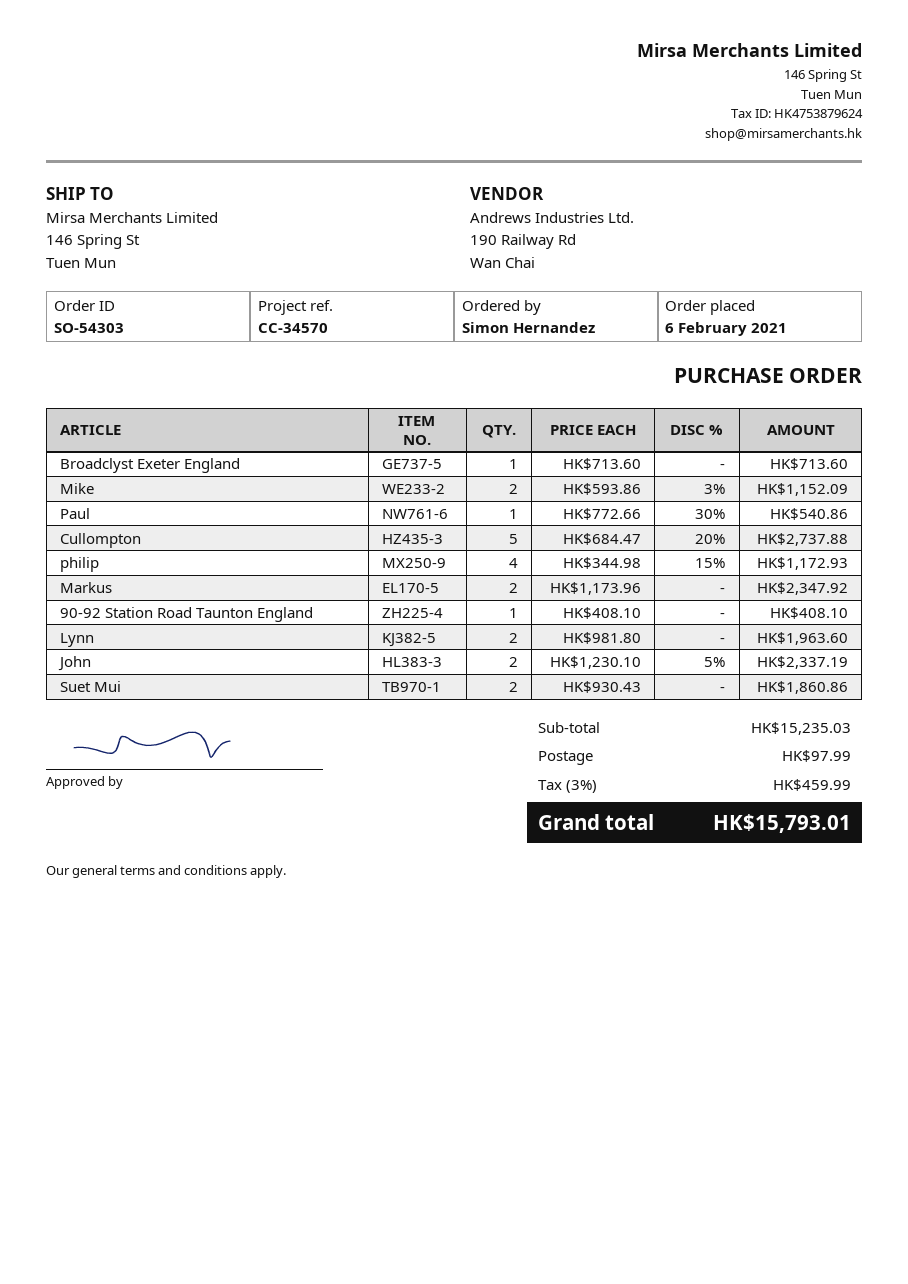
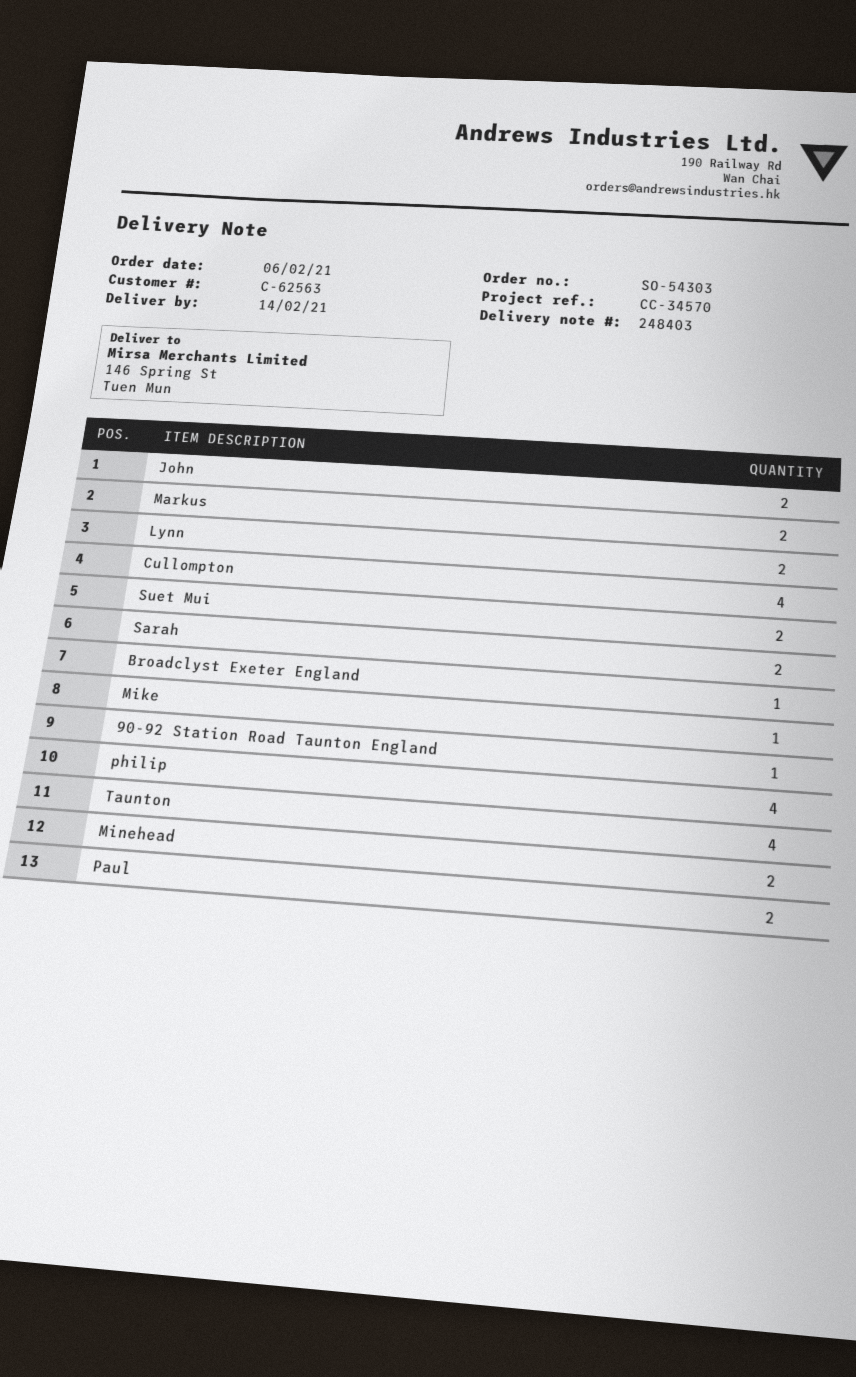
Mike: 2 -> 1
Paul: 1 -> 2
Cullompton: 5 -> 4
Sarah: none -> 2
Taunton: none -> 4
Minehead: none -> 2

